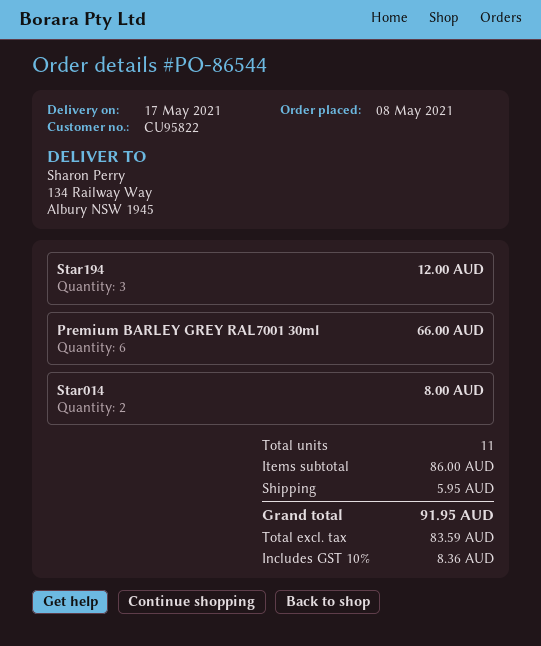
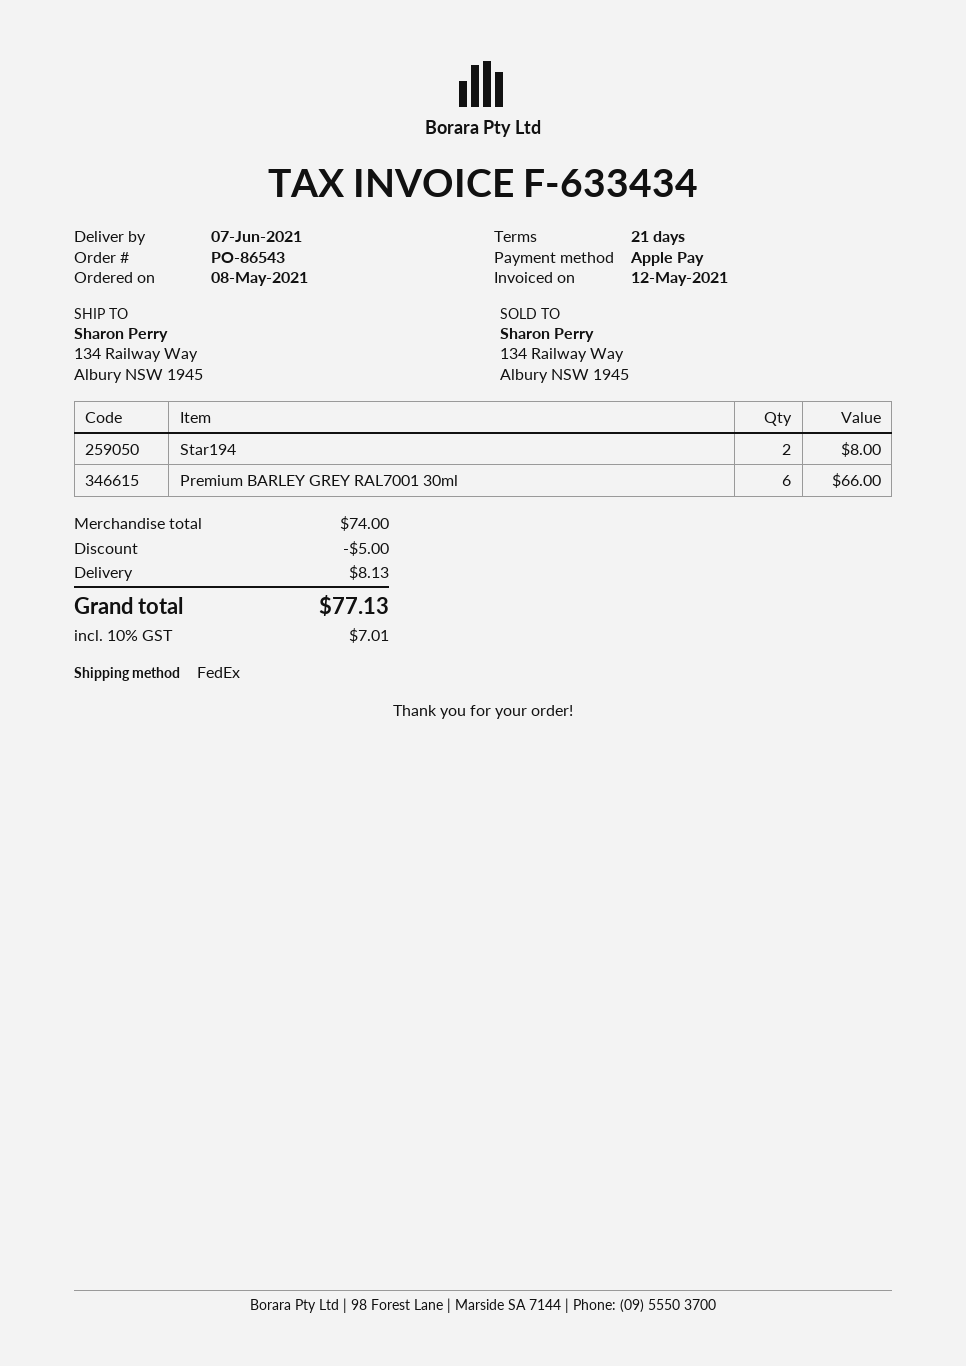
order number: PO-86544 -> PO-86543
delivery date: 2021-05-17 -> 2021-06-07
Star194: 3 for 12.00 -> 2 for 8.00
Star014: 2 for 8.00 -> none
subtotal: 86.00 -> 74.00
discount: none -> 5.00
shipping: 5.95 -> 8.13
tax: 10% = 8.36 -> 10% = 7.01
total: 91.95 -> 77.13

